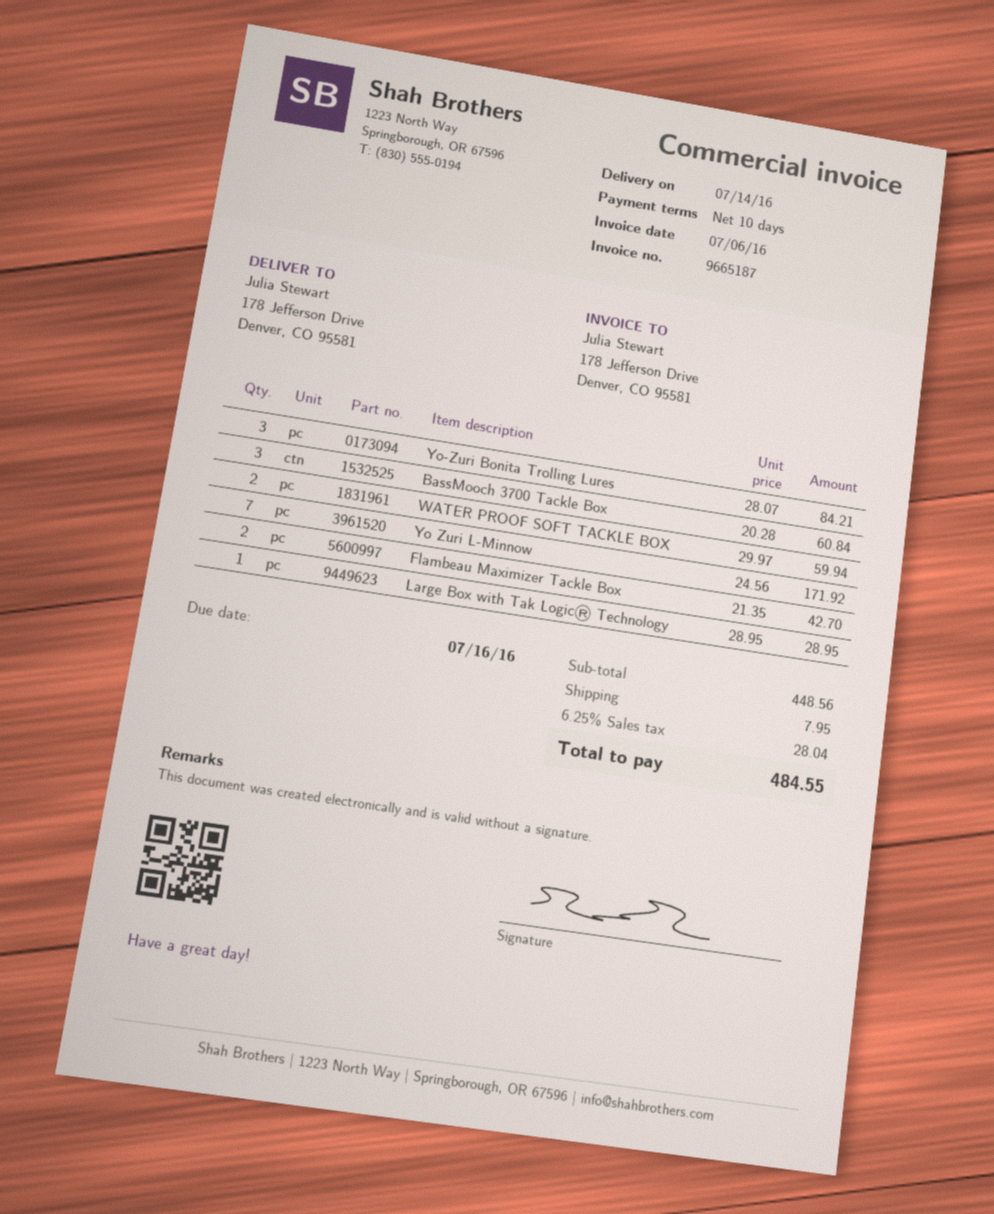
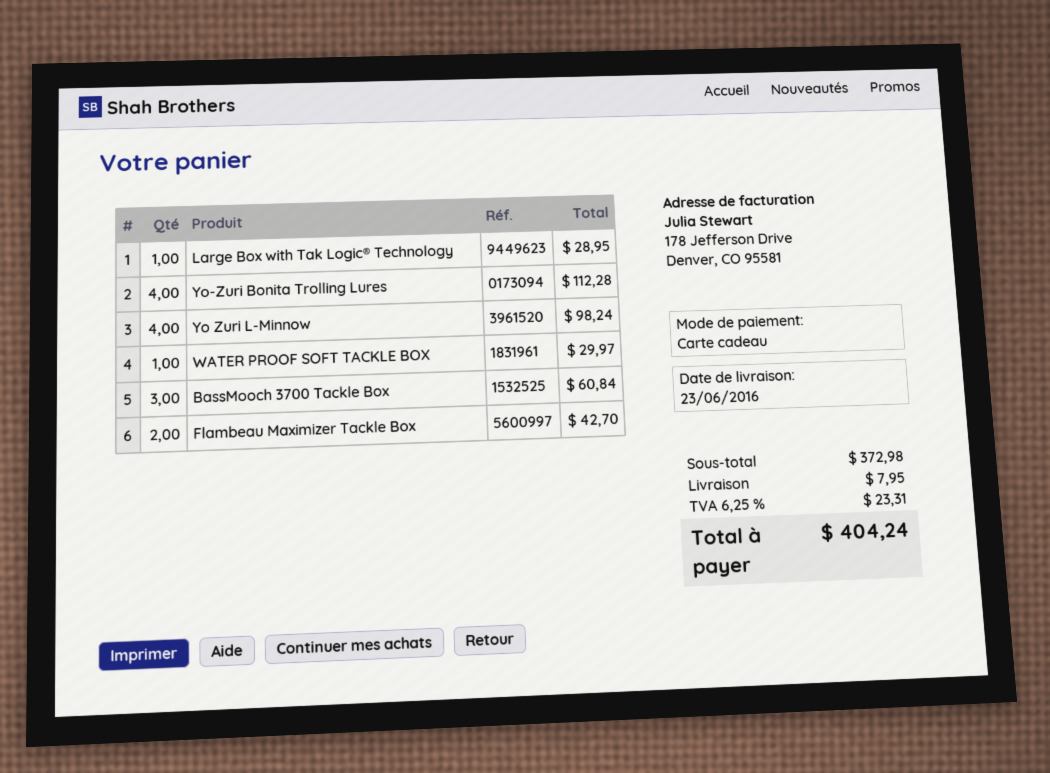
delivery date: 2016-07-14 -> 2016-06-23
Yo-Zuri Bonita Trolling Lures: 3 for 84.21 -> 4 for 112.28
WATER PROOF SOFT TACKLE BOX: 2 for 59.94 -> 1 for 29.97
Yo Zuri L-Minnow: 7 for 171.92 -> 4 for 98.24
subtotal: 448.56 -> 372.98
tax: 6.25% = 28.04 -> 6.25% = 23.31
total: 484.55 -> 404.24

